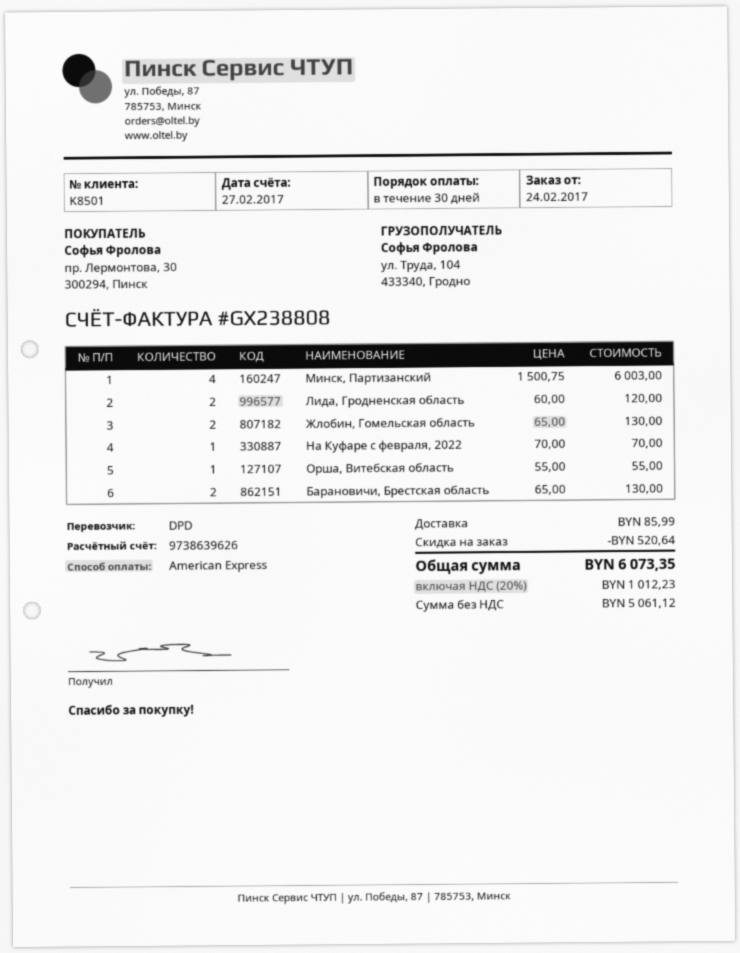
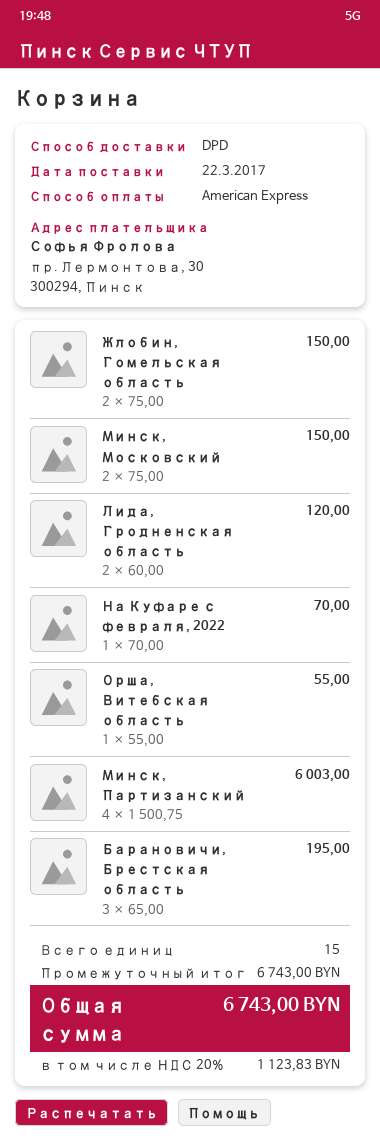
Жлобин, Гомельская область: 2 x 65.00 = 130.00 -> 2 x 75.00 = 150.00
Барановичи, Брестская область: 2 x 65.00 = 130.00 -> 3 x 65.00 = 195.00
Минск, Московский: none -> 2 x 75.00 = 150.00
discount: 520.64 -> none
shipping: 85.99 -> none
tax: 20% = 1012.23 -> 20% = 1123.83
total: 6073.35 -> 6743.00

